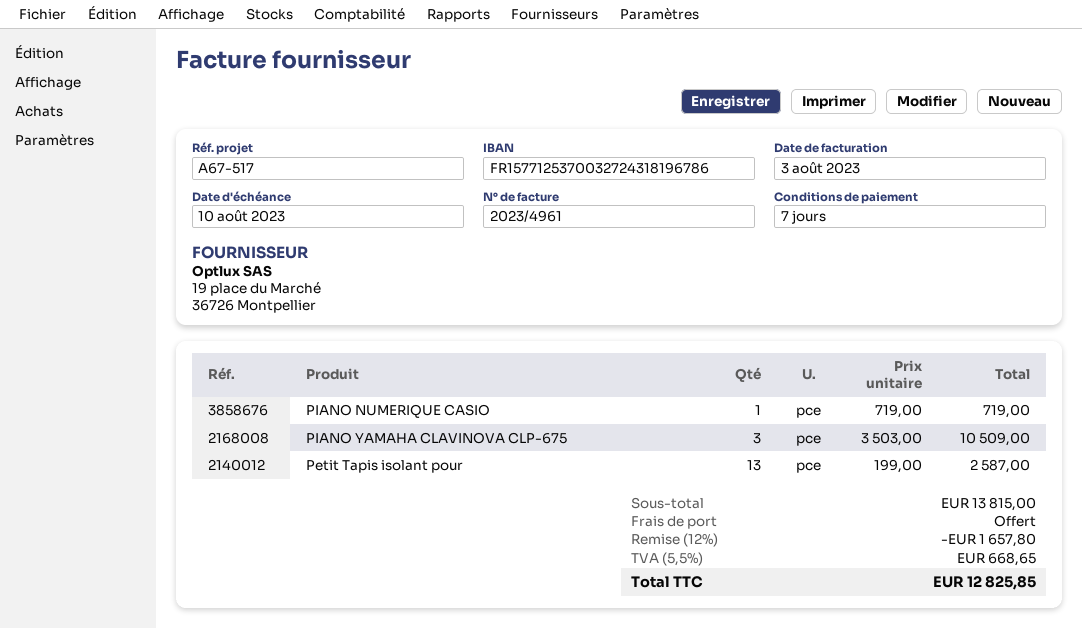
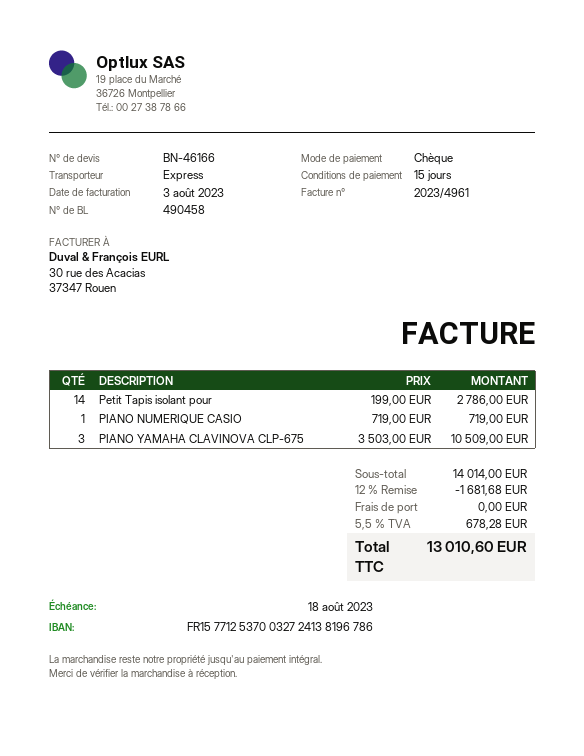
payment terms: 7 days -> 15 days
due date: 2023-08-10 -> 2023-08-18
bank account: FR1577125370032724318196786 -> FR1577125370032724138196786
Petit Tapis isolant pour: 13 x 199.00 = 2587.00 -> 14 x 199.00 = 2786.00
subtotal: 13815.00 -> 14014.00
discount: 12% = 1657.80 -> 12% = 1681.68
tax: 5.5% = 668.65 -> 5.5% = 678.28
total: 12825.85 -> 13010.60

